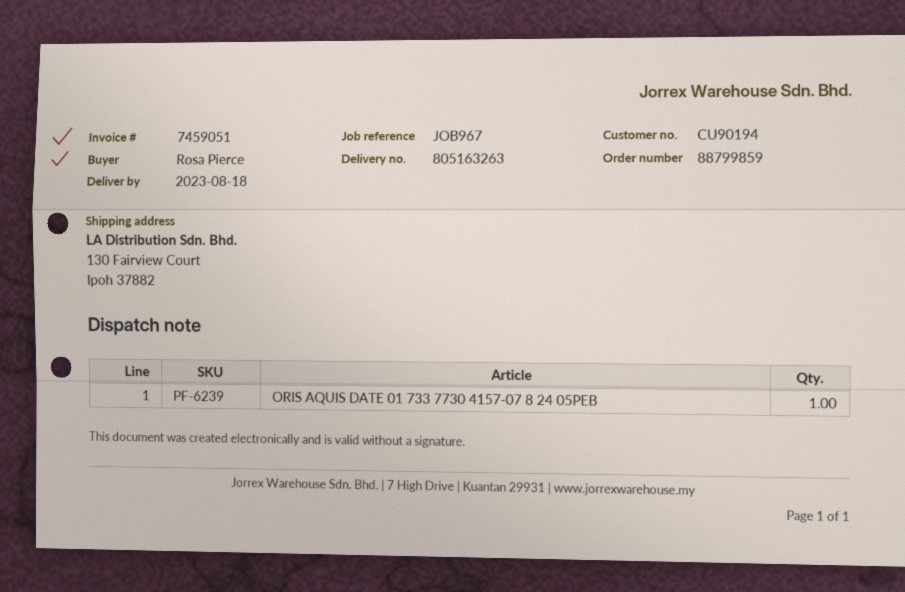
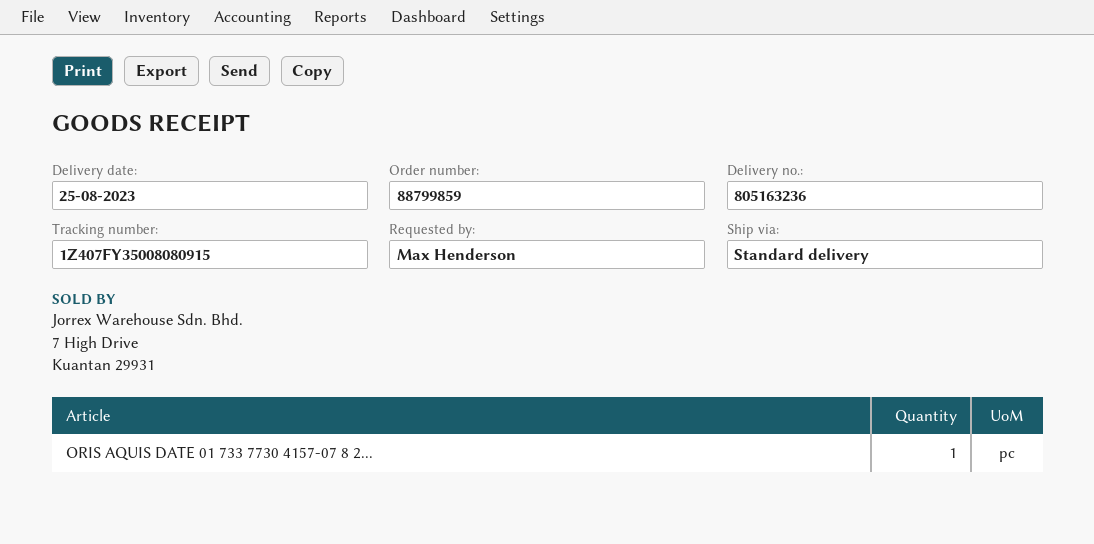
delivery note number: 805163263 -> 805163236
delivery date: 2023-08-18 -> 2023-08-25
ordered by: Rosa Pierce -> Max Henderson

